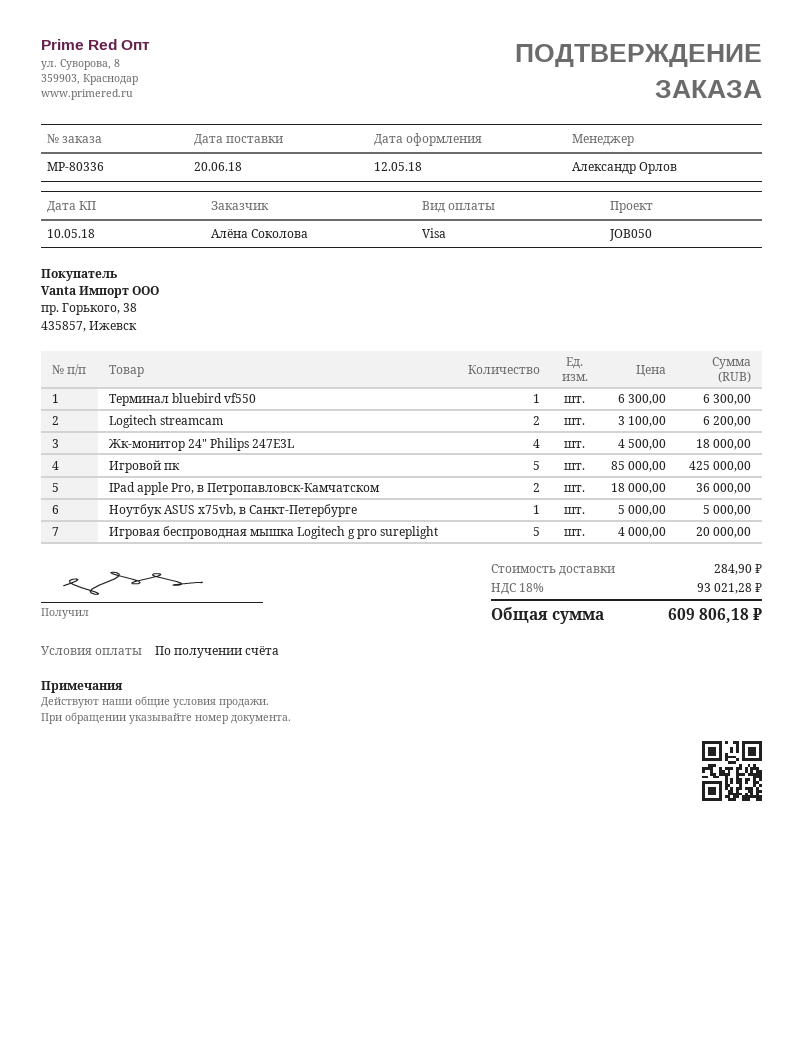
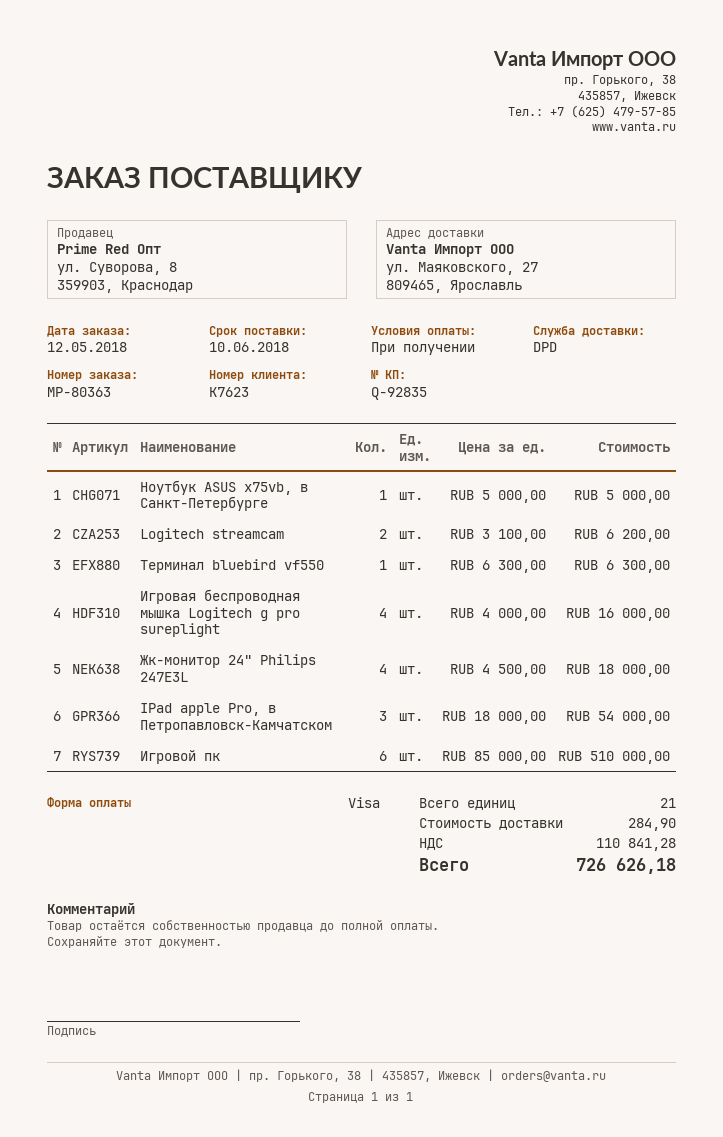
order number: MP-80336 -> MP-80363
delivery date: 2018-06-20 -> 2018-06-10
Игровой пк: 5 x 85000.00 = 425000.00 -> 6 x 85000.00 = 510000.00
IPad apple Pro, в Петропавловск-Камчатском: 2 x 18000.00 = 36000.00 -> 3 x 18000.00 = 54000.00
Игровая беспроводная мышка Logitech g pro sureplight: 5 x 4000.00 = 20000.00 -> 4 x 4000.00 = 16000.00
tax: 93021.28 -> 110841.28
total: 609806.18 -> 726626.18

